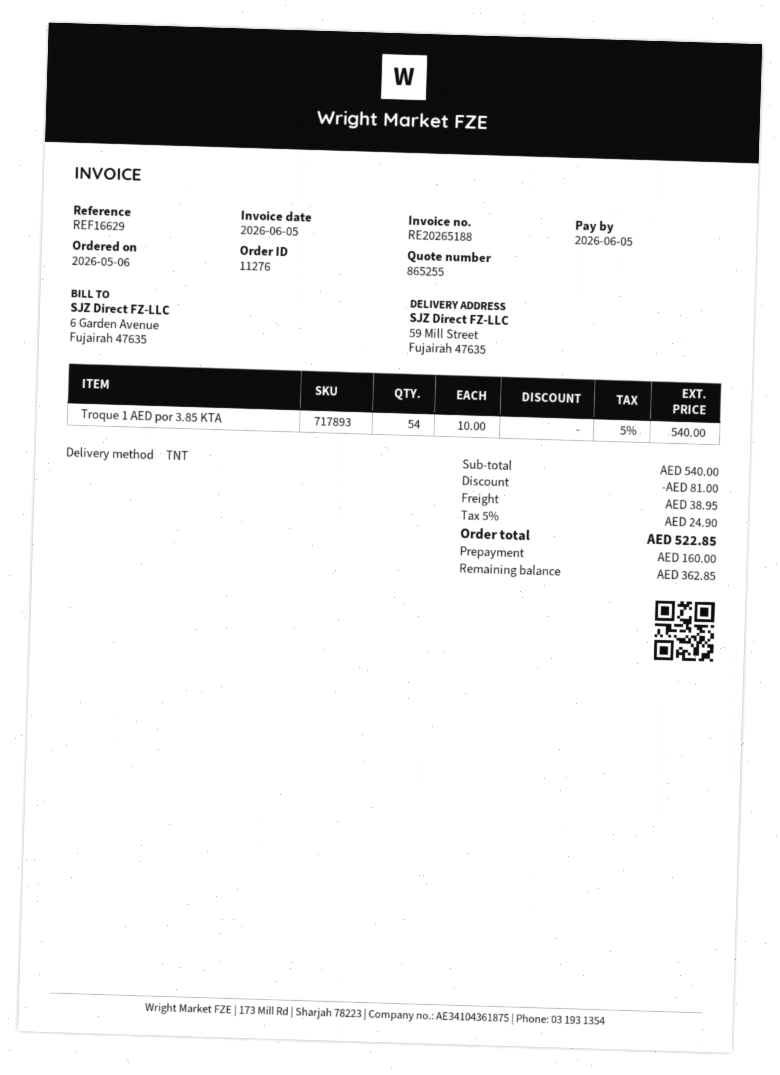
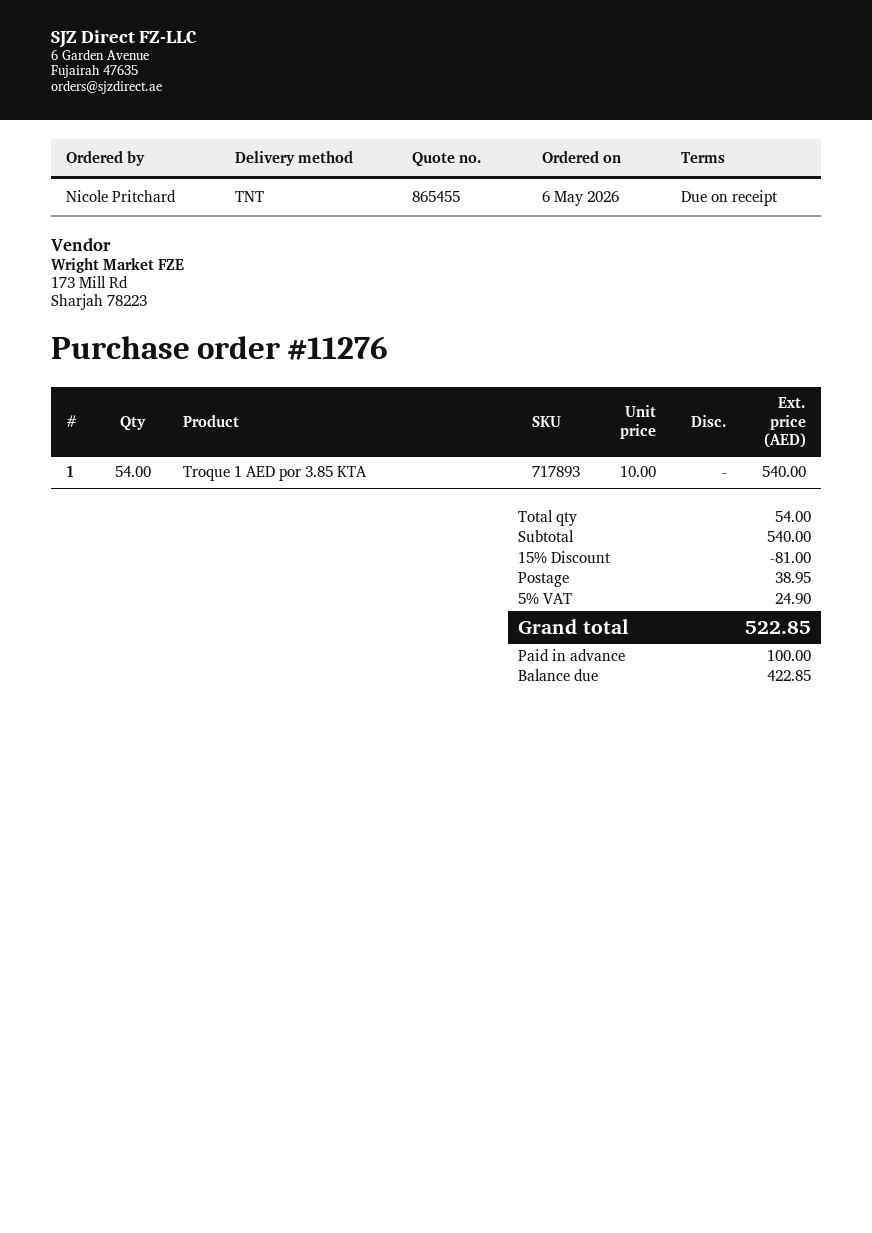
quote number: 865255 -> 865455
deposit: 160.00 -> 100.00
balance: 362.85 -> 422.85

